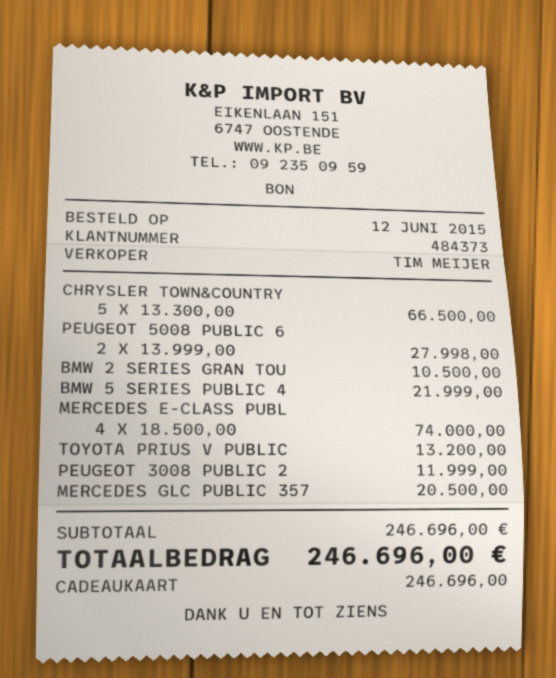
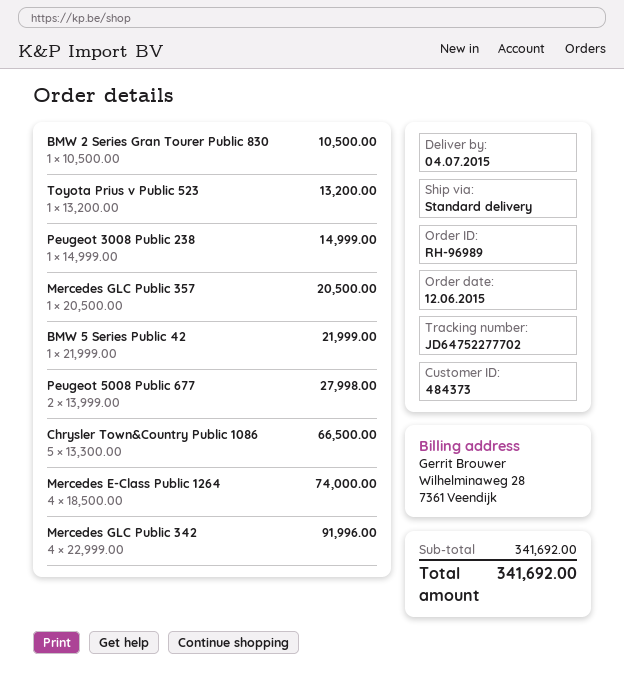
PEUGEOT 3008 PUBLIC 2: 1 x 11999.00 = 11999.00 -> 1 x 14999.00 = 14999.00
Mercedes GLC Public 342: none -> 4 x 22999.00 = 91996.00
subtotal: 246696.00 -> 341692.00
total: 246696.00 -> 341692.00

